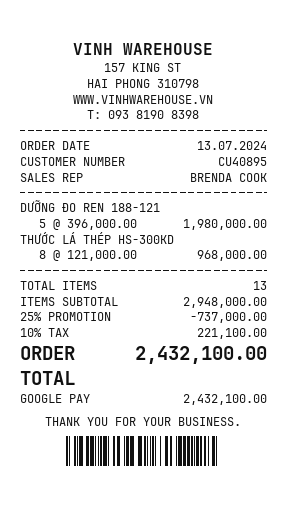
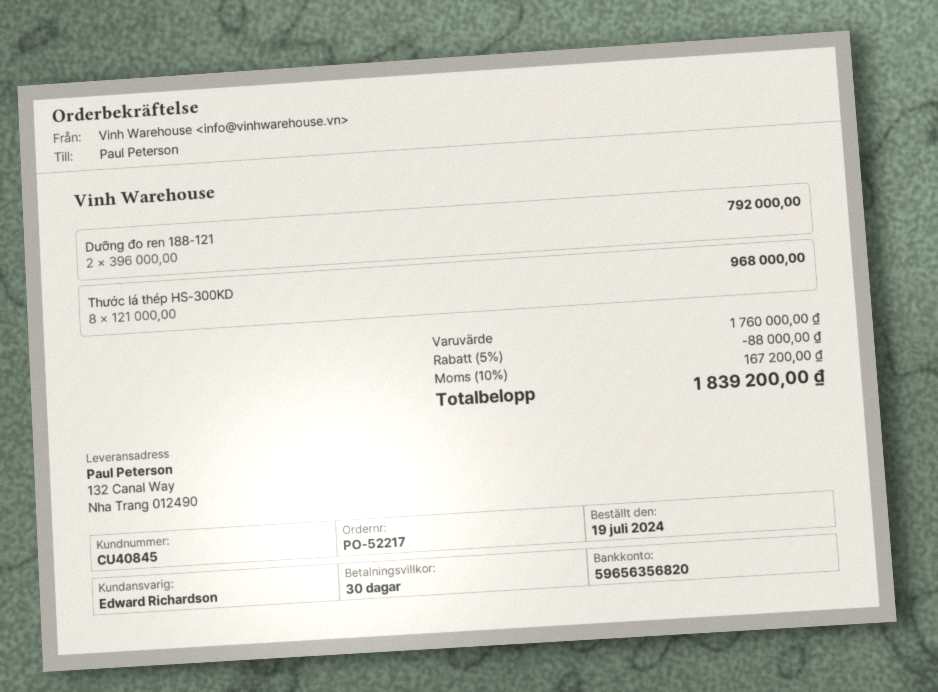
order date: 2024-07-13 -> 2024-07-19
customer number: CU40895 -> CU40845
sales rep: BRENDA COOK -> Edward Richardson
DƯỠNG ĐO REN 188-121: 5 x 396000.00 = 1980000.00 -> 2 x 396000.00 = 792000.00
subtotal: 2948000.00 -> 1760000.00
discount: 25% = 737000.00 -> 5% = 88000.00
tax: 10% = 221100.00 -> 10% = 167200.00
total: 2432100.00 -> 1839200.00

